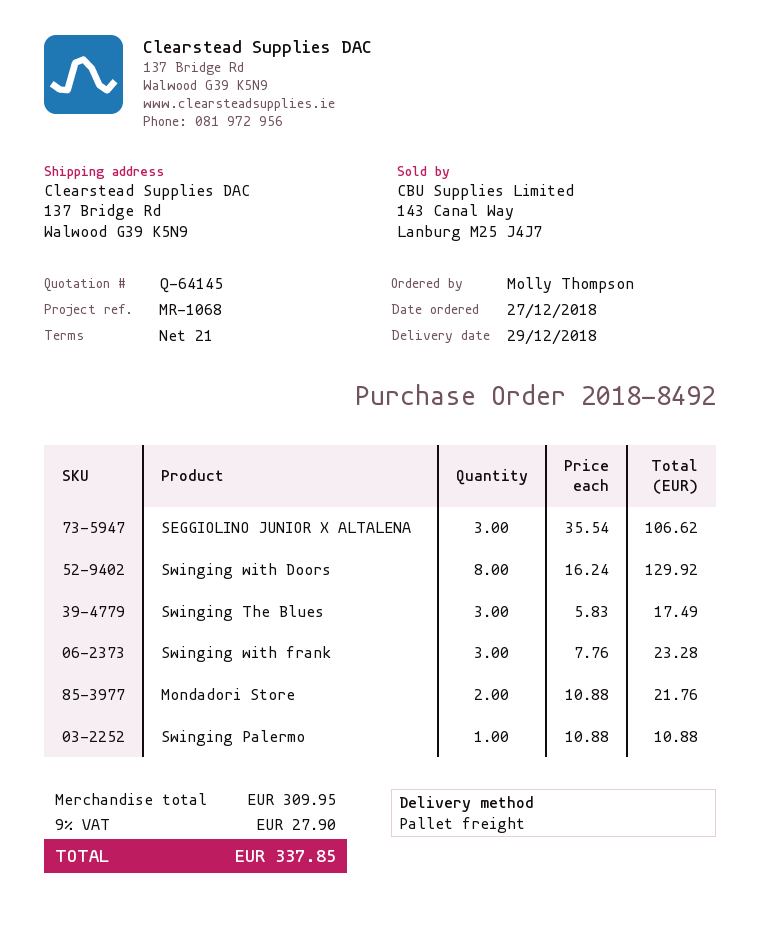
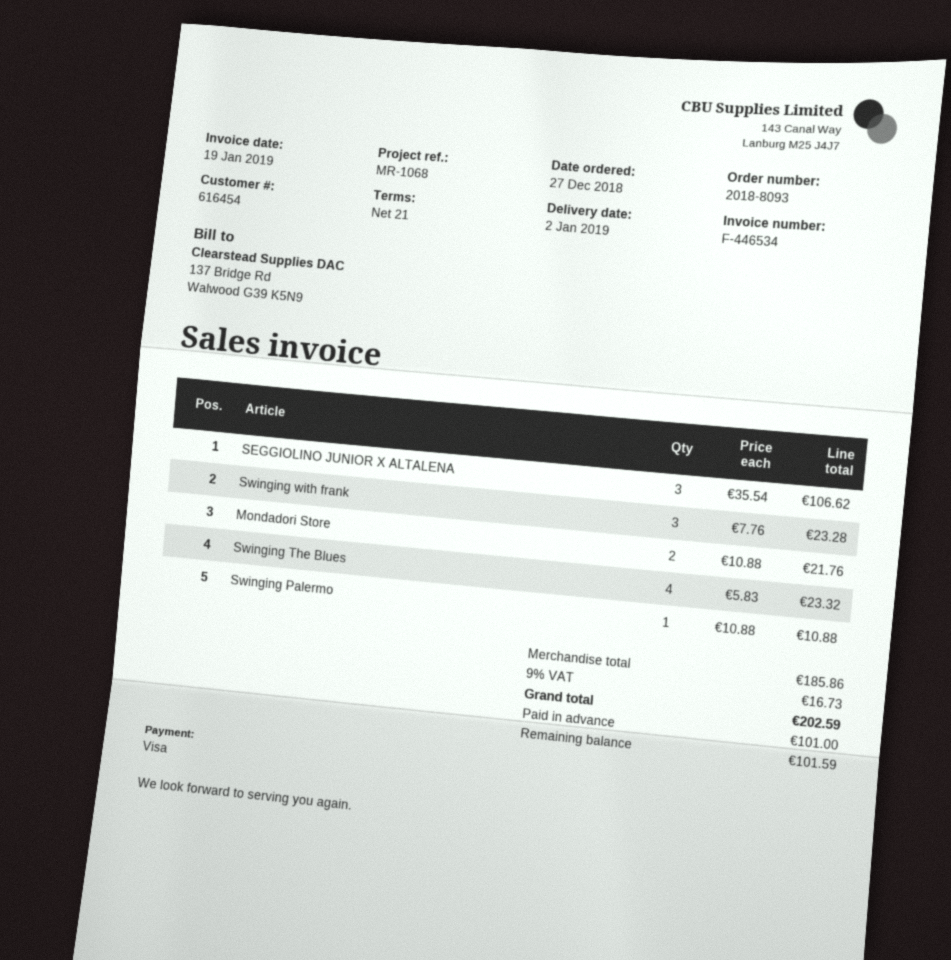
order number: 2018-8492 -> 2018-8093
delivery date: 2018-12-29 -> 2019-01-02
Swinging with Doors: 8 x 16.24 = 129.92 -> none
Swinging The Blues: 3 x 5.83 = 17.49 -> 4 x 5.83 = 23.32
subtotal: 309.95 -> 185.86
tax: 9% = 27.90 -> 9% = 16.73
total: 337.85 -> 202.59

